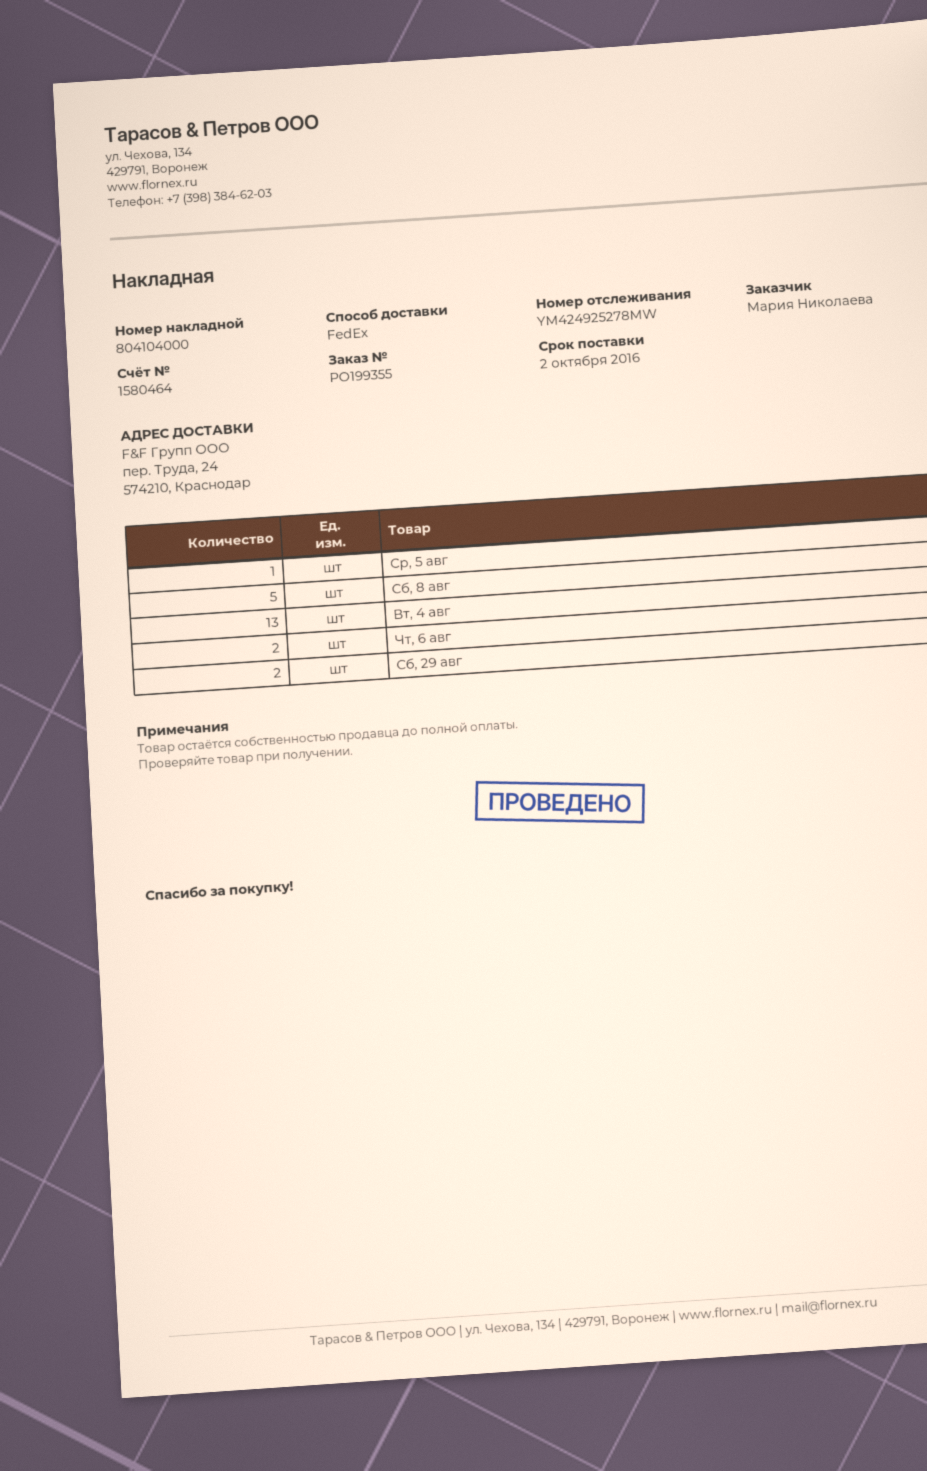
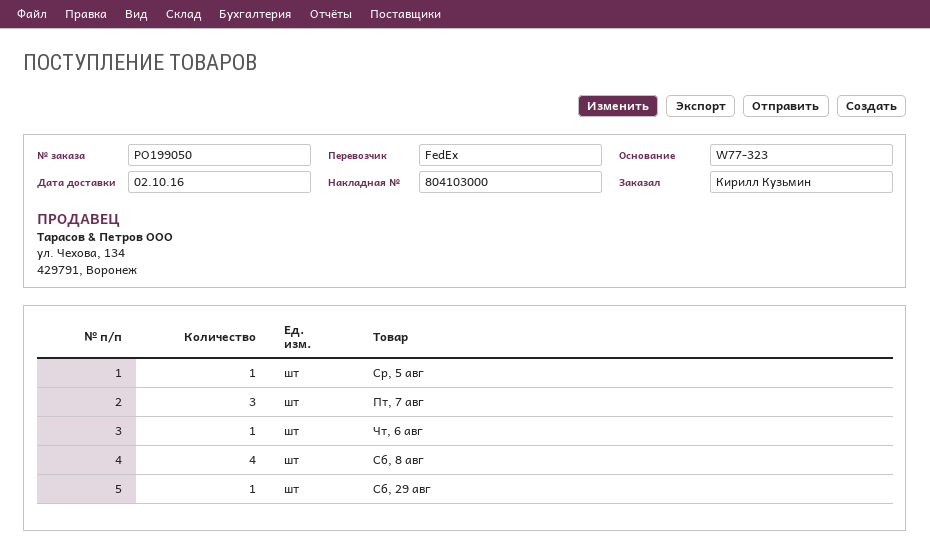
order number: PO199355 -> PO199050
delivery note number: 804104000 -> 804103000
ordered by: Мария Николаева -> Кирилл Кузьмин
Сб, 8 авг: 5 -> 4
Вт, 4 авг: 13 -> none
Чт, 6 авг: 2 -> 1
Сб, 29 авг: 2 -> 1
Пт, 7 авг: none -> 3

